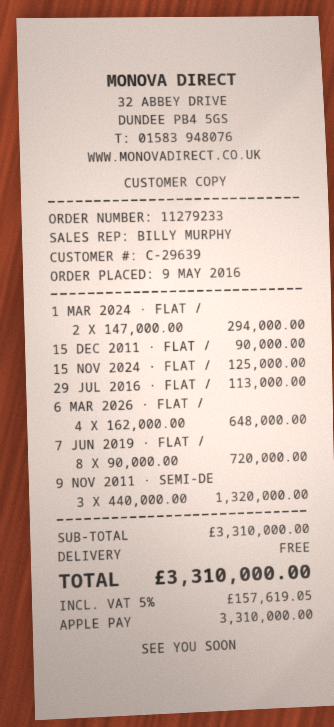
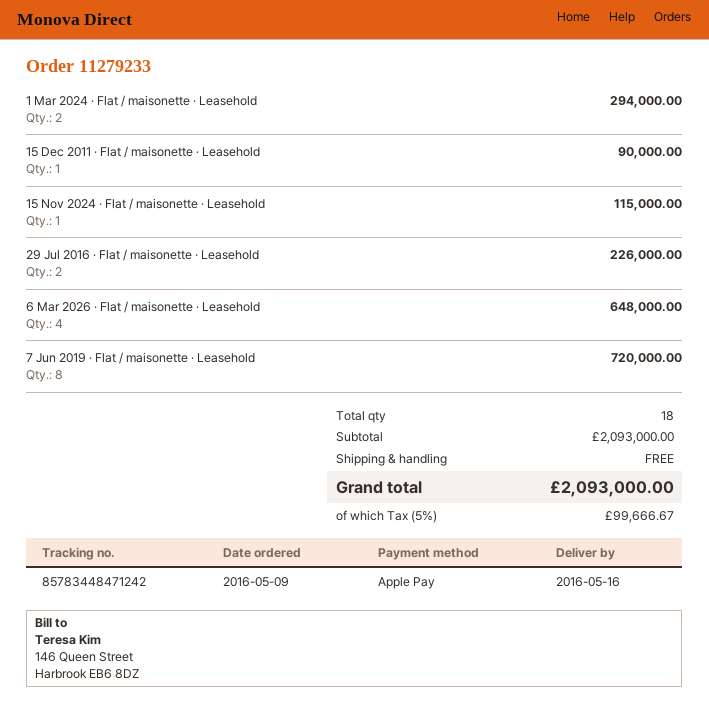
15 NOV 2024 · FLAT /: 1 for 125000.00 -> 1 for 115000.00
29 JUL 2016 · FLAT /: 1 for 113000.00 -> 2 for 226000.00
9 NOV 2011 · SEMI-DE: 3 for 1320000.00 -> none
subtotal: 3310000.00 -> 2093000.00
tax: 5% = 157619.05 -> 5% = 99666.67
total: 3310000.00 -> 2093000.00

